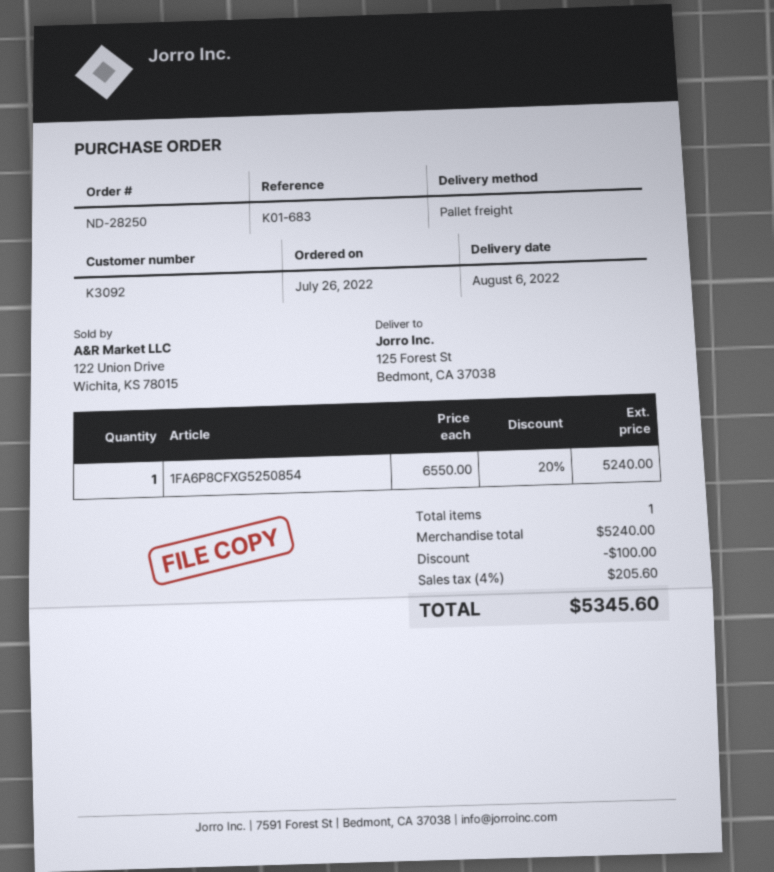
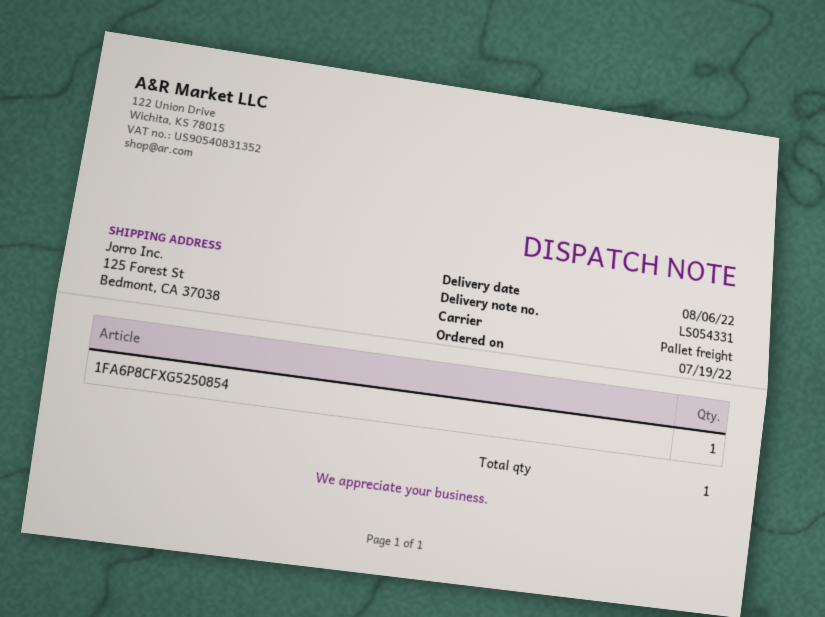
order date: 2022-07-26 -> 2022-07-19

